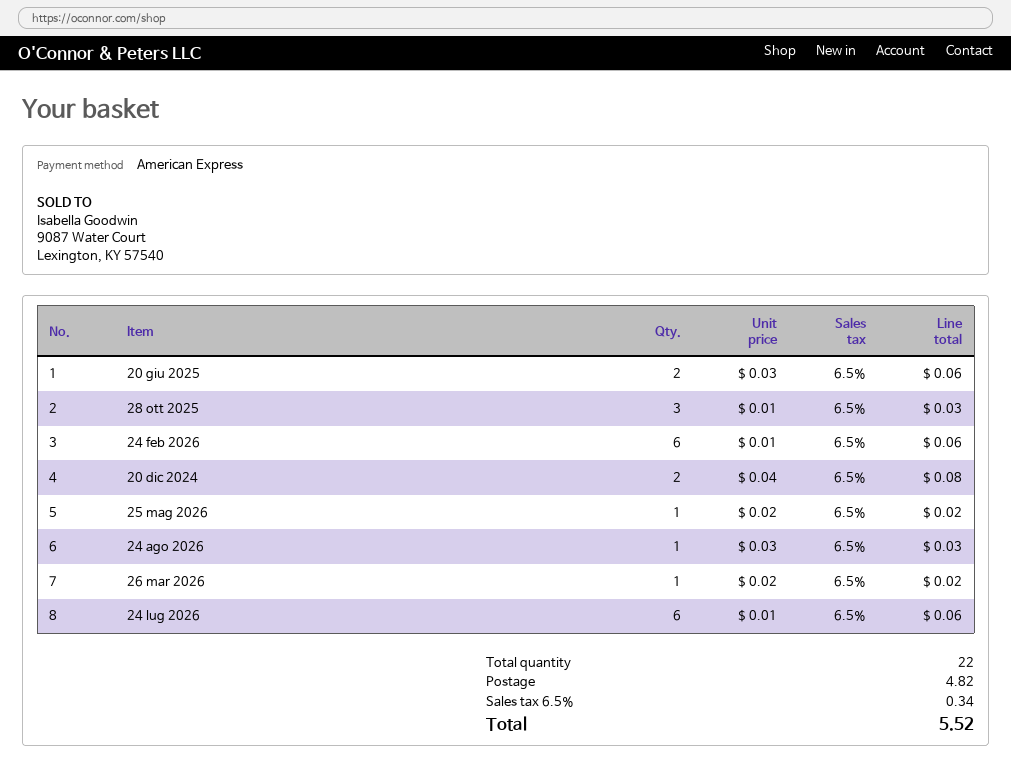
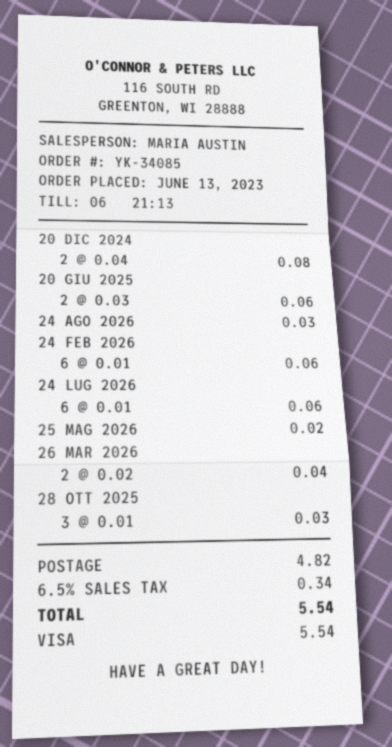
payment method: American Express -> Visa
26 mar 2026: 1 x 0.02 = 0.02 -> 2 x 0.02 = 0.04
total: 5.52 -> 5.54

